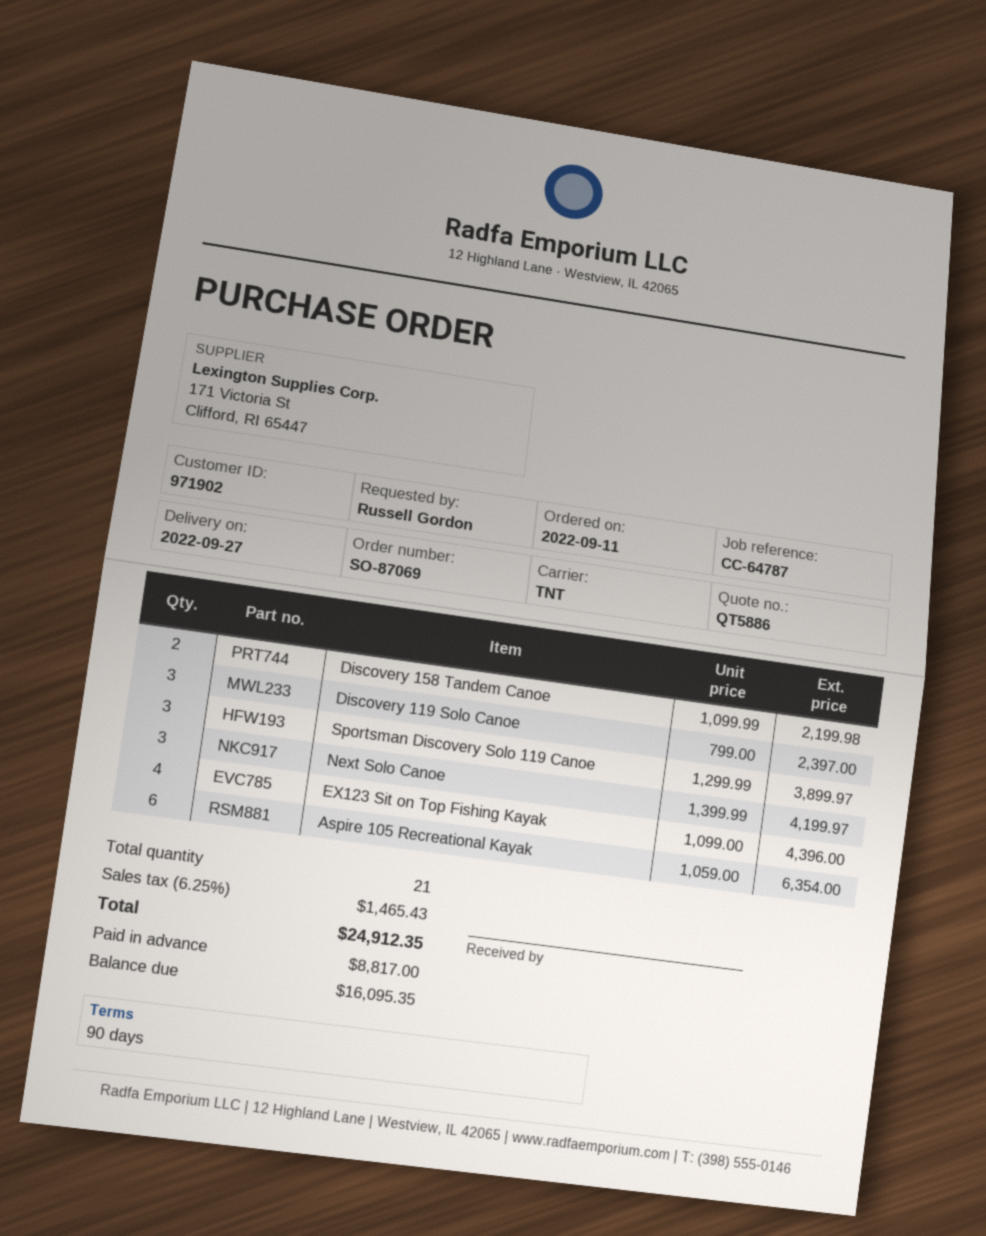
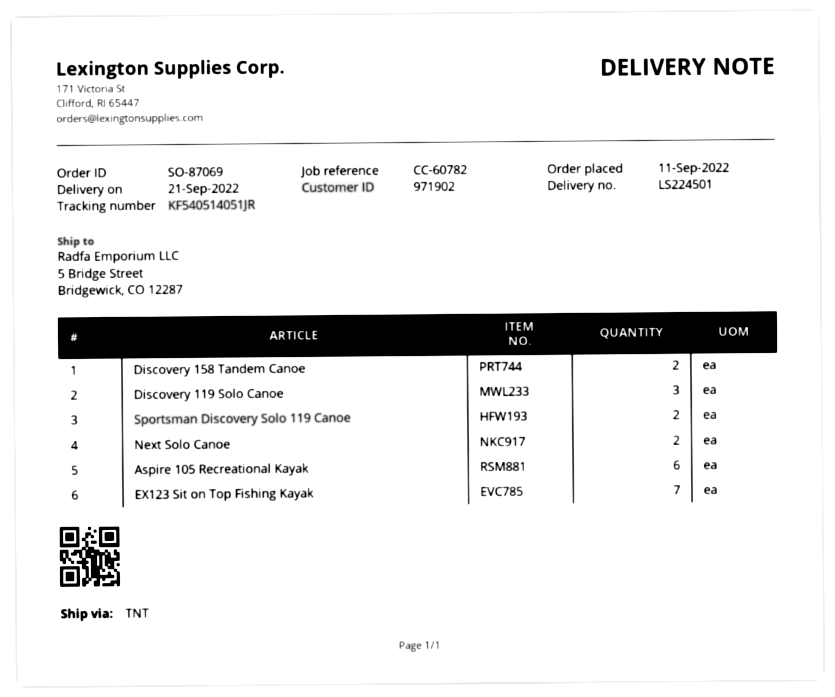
delivery date: 2022-09-27 -> 2022-09-21
reference: CC-64787 -> CC-60782
Sportsman Discovery Solo 119 Canoe: 3 -> 2
Next Solo Canoe: 3 -> 2
EX123 Sit on Top Fishing Kayak: 4 -> 7

